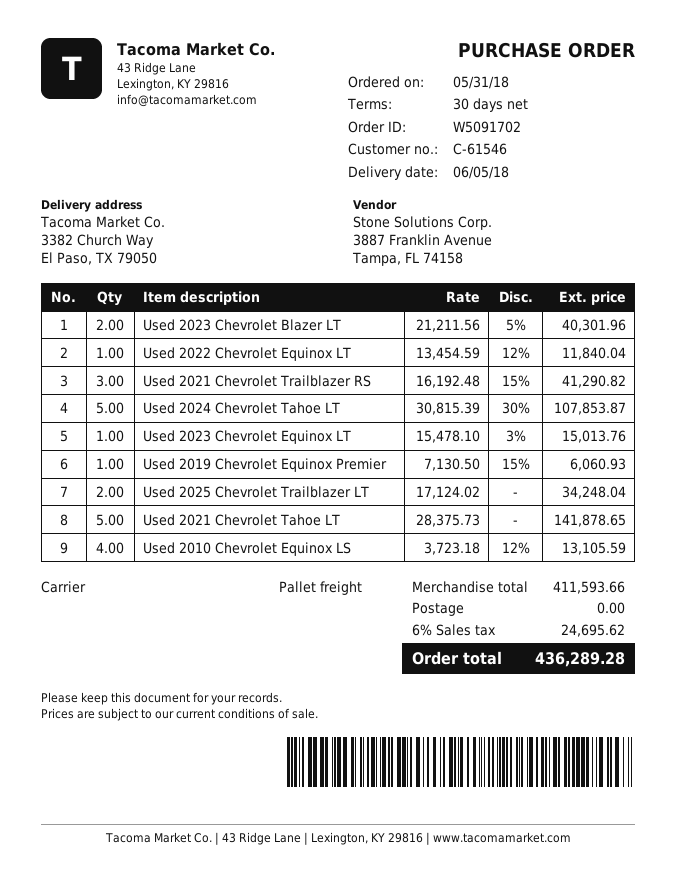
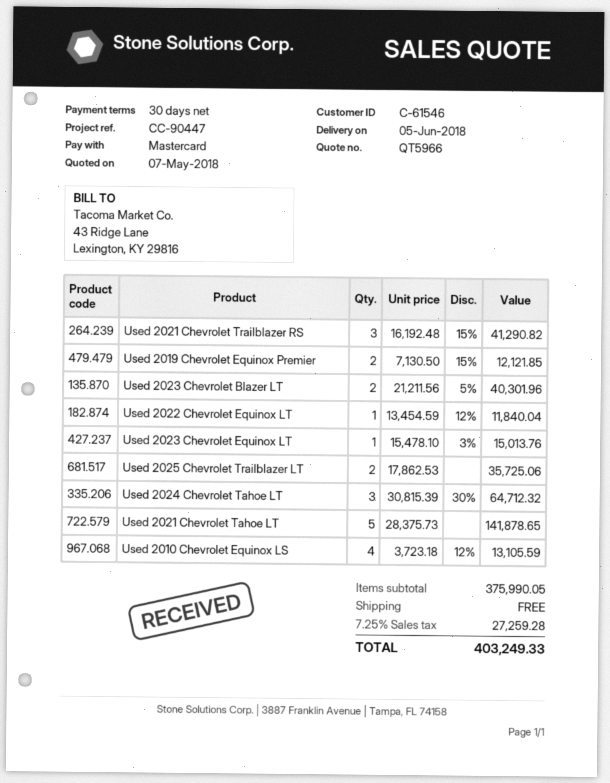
Used 2024 Chevrolet Tahoe LT: 5 x 30815.39 - 30% = 107853.87 -> 3 x 30815.39 - 30% = 64712.32
Used 2019 Chevrolet Equinox Premier: 1 x 7130.50 - 15% = 6060.93 -> 2 x 7130.50 - 15% = 12121.85
Used 2025 Chevrolet Trailblazer LT: 2 x 17124.02 = 34248.04 -> 2 x 17862.53 = 35725.06
subtotal: 411593.66 -> 375990.05
tax: 6% = 24695.62 -> 7.25% = 27259.28
total: 436289.28 -> 403249.33

